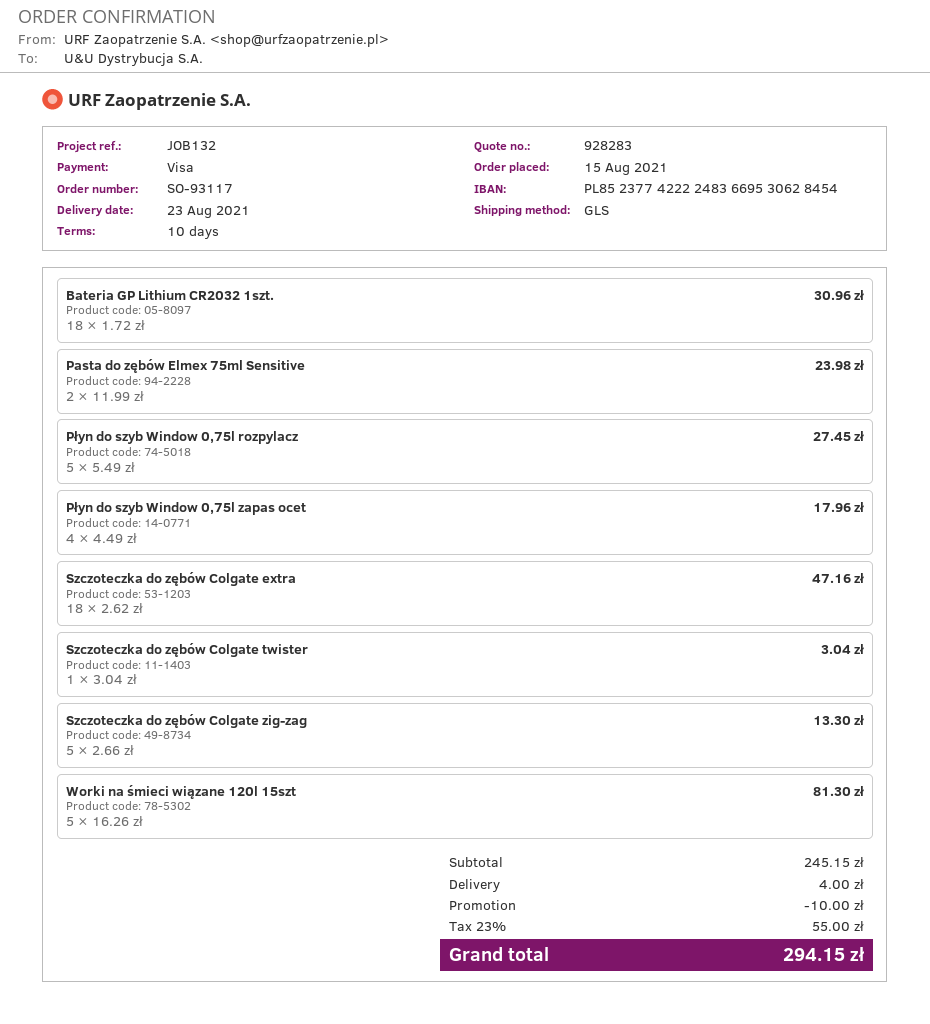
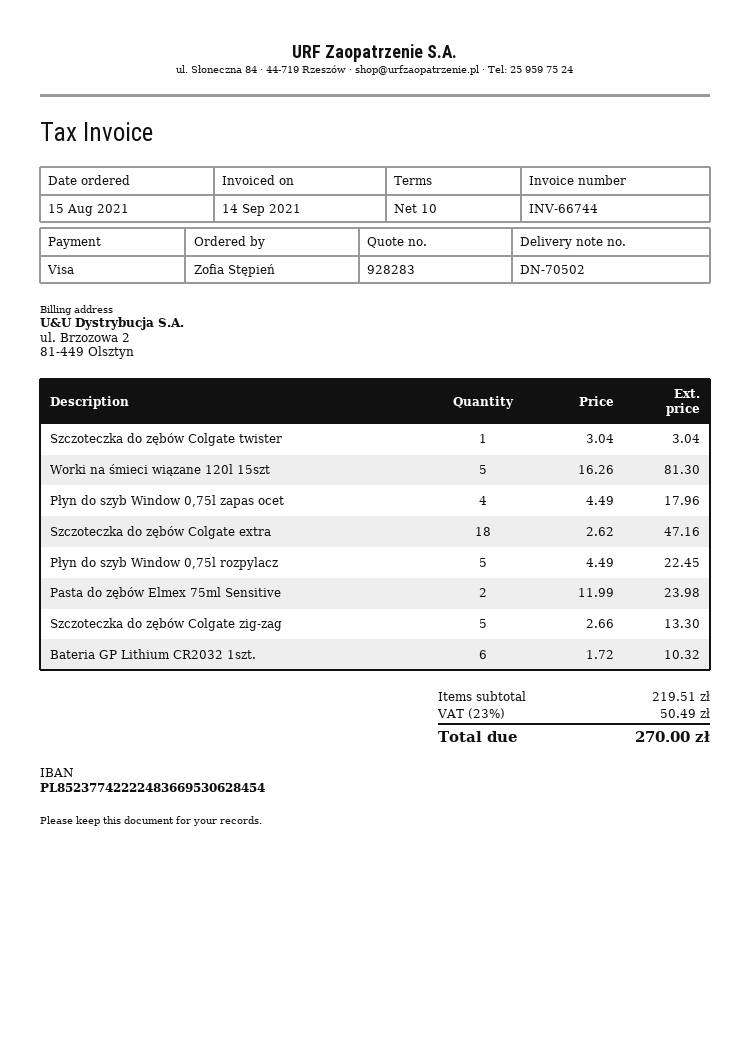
Bateria GP Lithium CR2032 1szt.: 18 x 1.72 = 30.96 -> 6 x 1.72 = 10.32
Płyn do szyb Window 0,75l rozpylacz: 5 x 5.49 = 27.45 -> 5 x 4.49 = 22.45
subtotal: 245.15 -> 219.51
discount: 10.00 -> none
shipping: 4.00 -> none
tax: 23% = 55.00 -> 23% = 50.49
total: 294.15 -> 270.00

